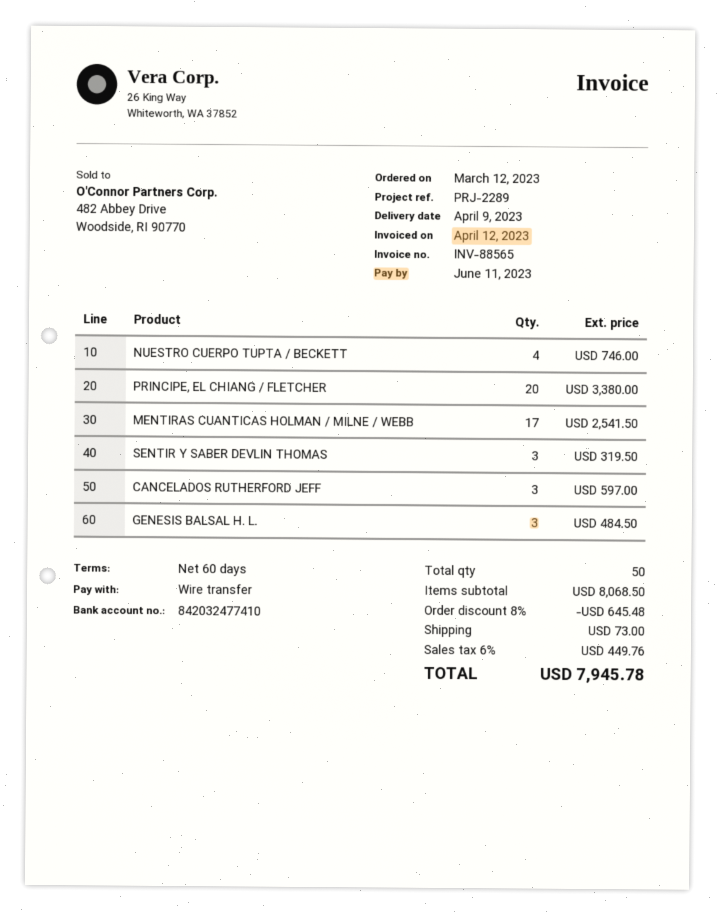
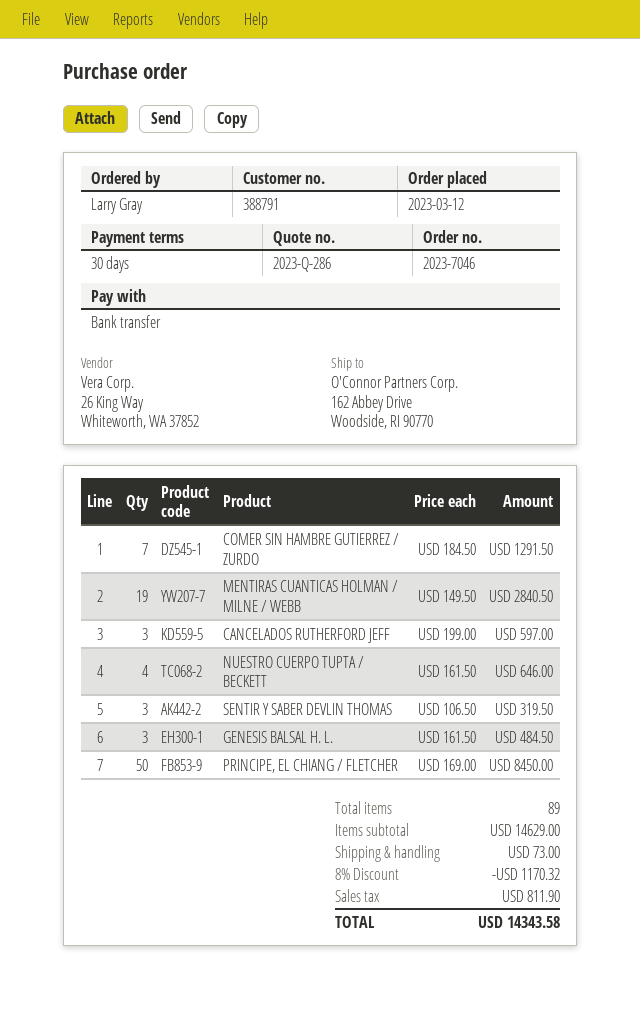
payment terms: 60 days -> 30 days
NUESTRO CUERPO TUPTA / BECKETT: 4 for 746.00 -> 4 for 646.00
PRINCIPE, EL CHIANG / FLETCHER: 20 for 3380.00 -> 50 for 8450.00
MENTIRAS CUANTICAS HOLMAN / MILNE / WEBB: 17 for 2541.50 -> 19 for 2840.50
COMER SIN HAMBRE GUTIERREZ / ZURDO: none -> 7 for 1291.50
total quantity: 50 -> 89
subtotal: 8068.50 -> 14629.00
discount: 8% = 645.48 -> 8% = 1170.32
tax: 449.76 -> 811.90
total: 7945.78 -> 14343.58

